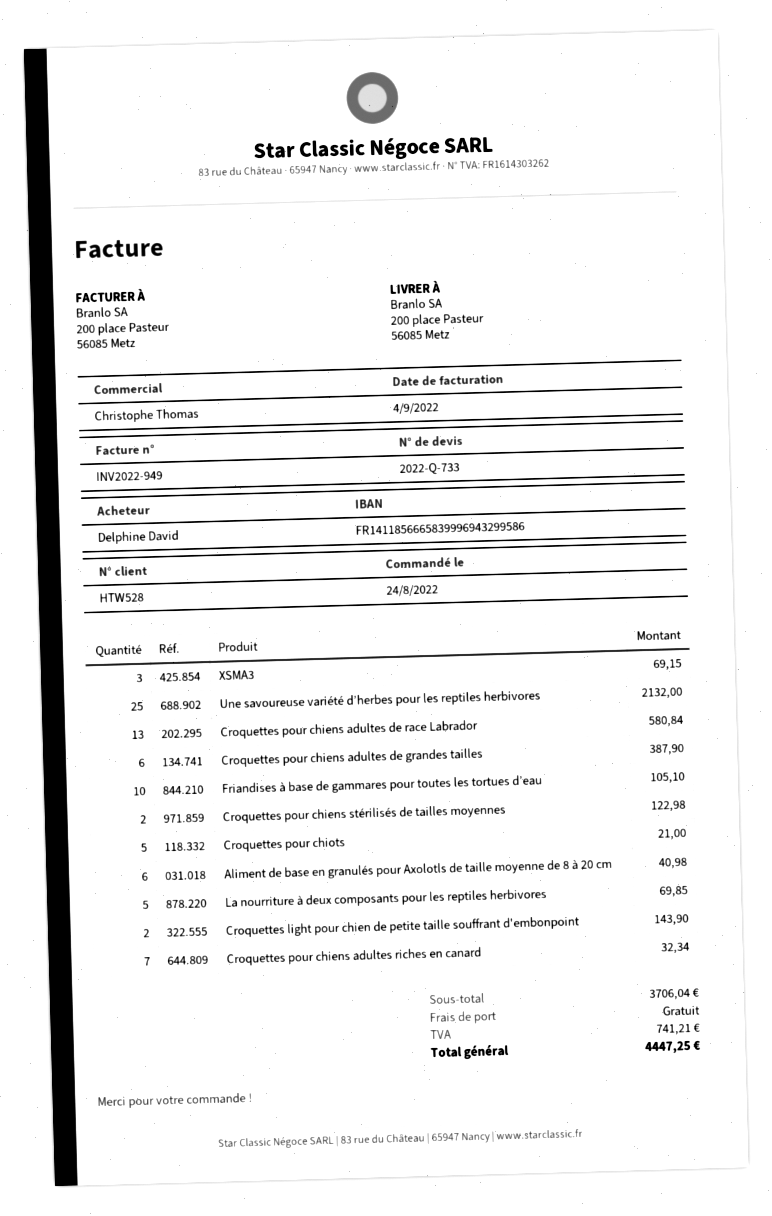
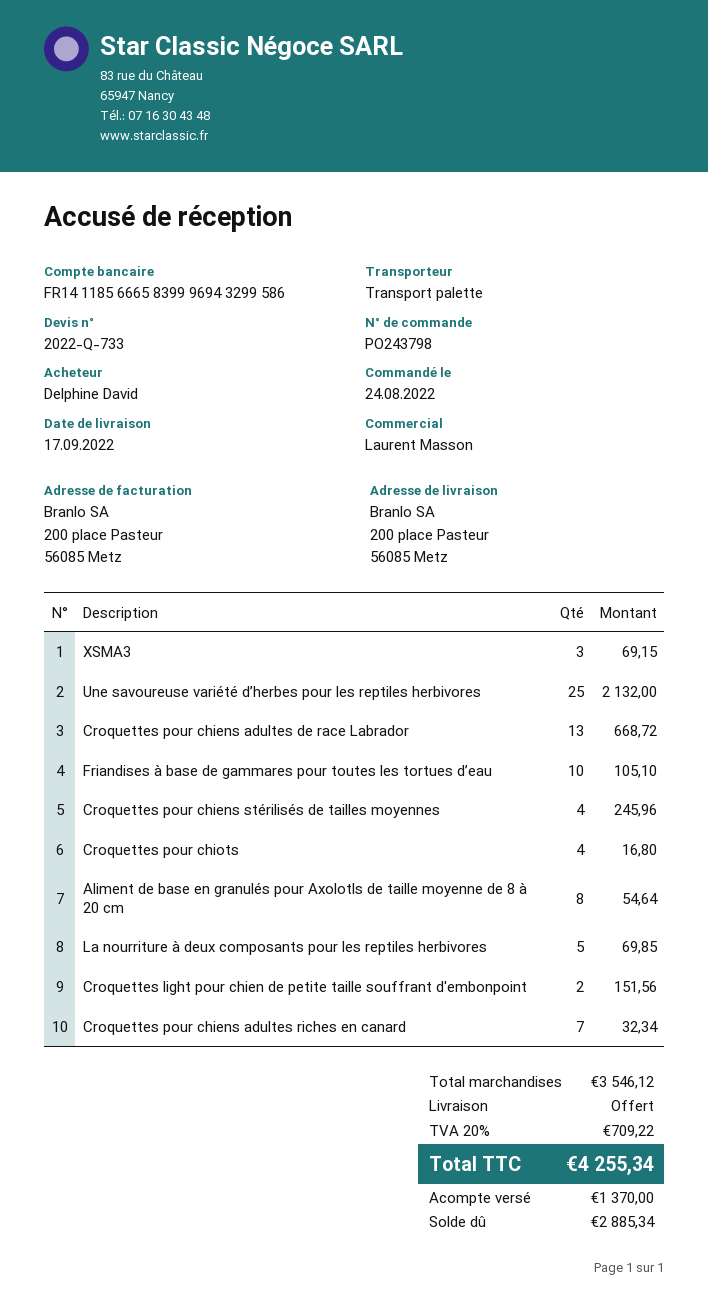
sales rep: Christophe Thomas -> Laurent Masson
Croquettes pour chiens adultes de race Labrador: 13 for 580.84 -> 13 for 668.72
Croquettes pour chiens adultes de grandes tailles: 6 for 387.90 -> none
Croquettes pour chiens stérilisés de tailles moyennes: 2 for 122.98 -> 4 for 245.96
Croquettes pour chiots: 5 for 21.00 -> 4 for 16.80
Aliment de base en granulés pour Axolotls de taille moyenne de 8 à 20 cm: 6 for 40.98 -> 8 for 54.64
Croquettes light pour chien de petite taille souffrant d'embonpoint: 2 for 143.90 -> 2 for 151.56
subtotal: 3706.04 -> 3546.12
tax: 741.21 -> 709.22
total: 4447.25 -> 4255.34

